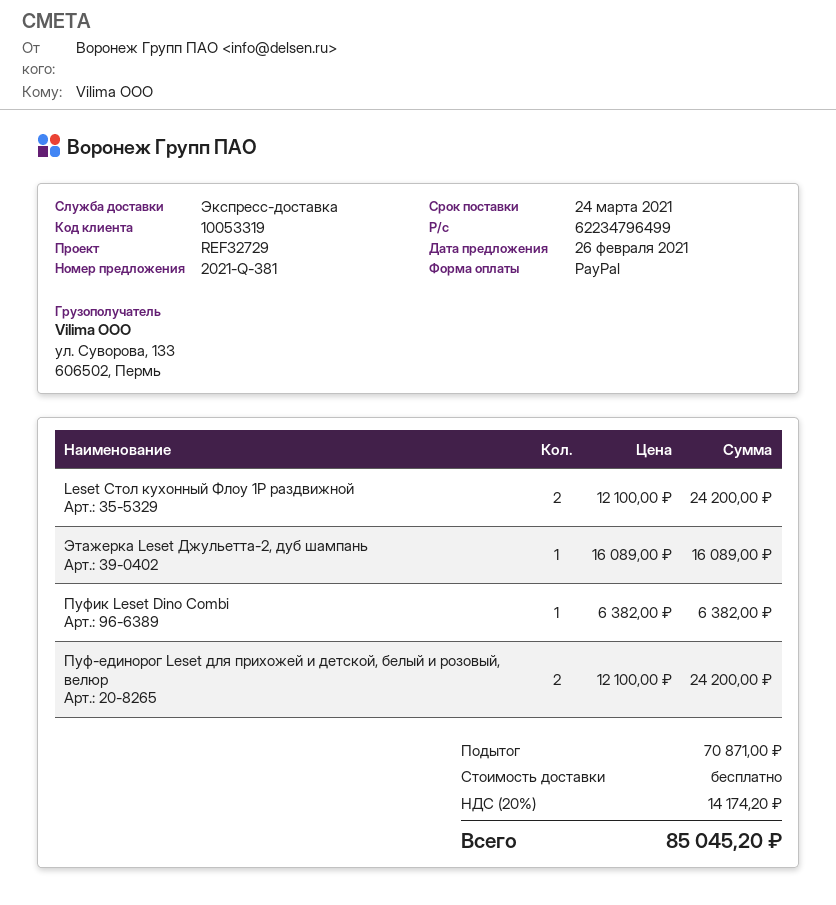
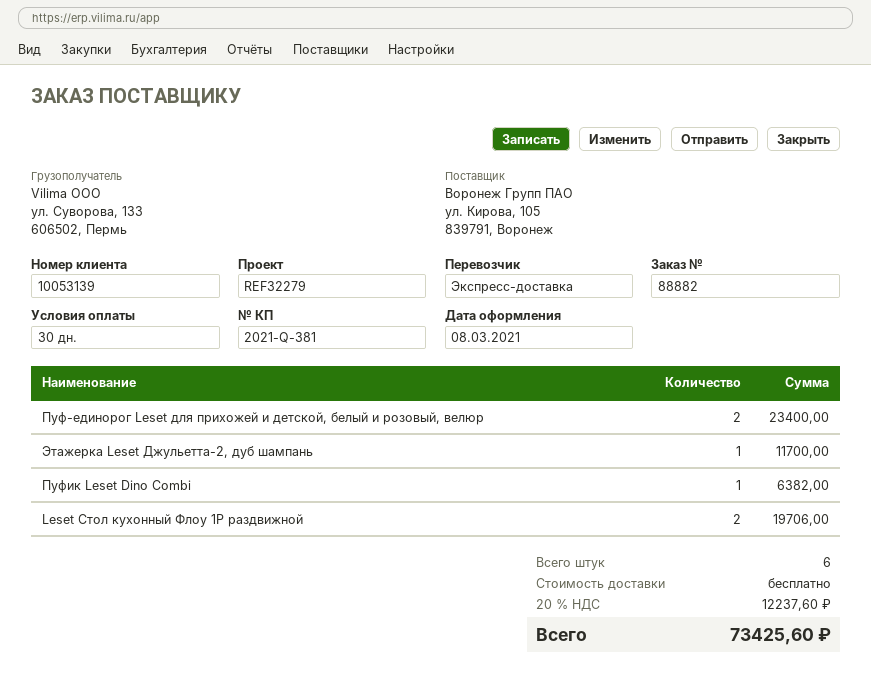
customer number: 10053319 -> 10053139
reference: REF32729 -> REF32279
Leset Стол кухонный Флоу 1Р раздвижной: 2 for 24200.00 -> 2 for 19706.00
Этажерка Leset Джульетта-2, дуб шампань: 1 for 16089.00 -> 1 for 11700.00
Пуф-единорог Leset для прихожей и детской, белый и розовый, велюр: 2 for 24200.00 -> 2 for 23400.00
tax: 20% = 14174.20 -> 20% = 12237.60
total: 85045.20 -> 73425.60

